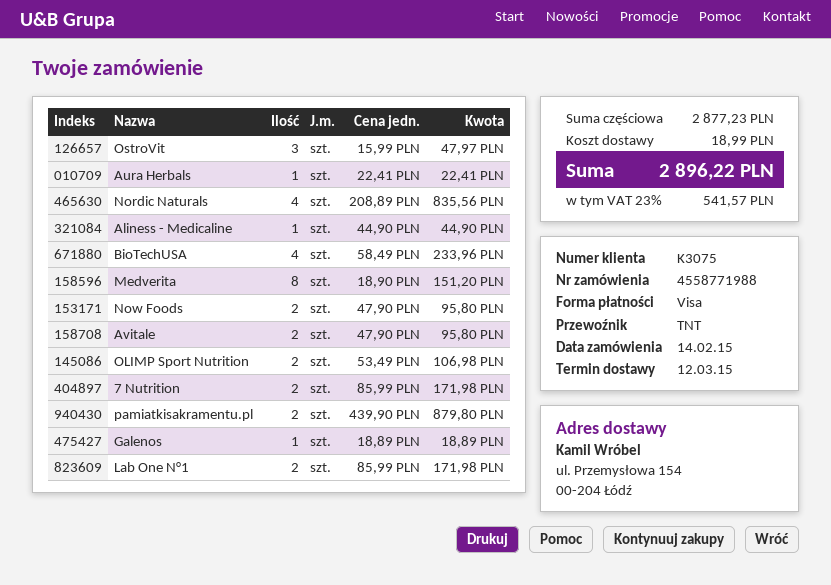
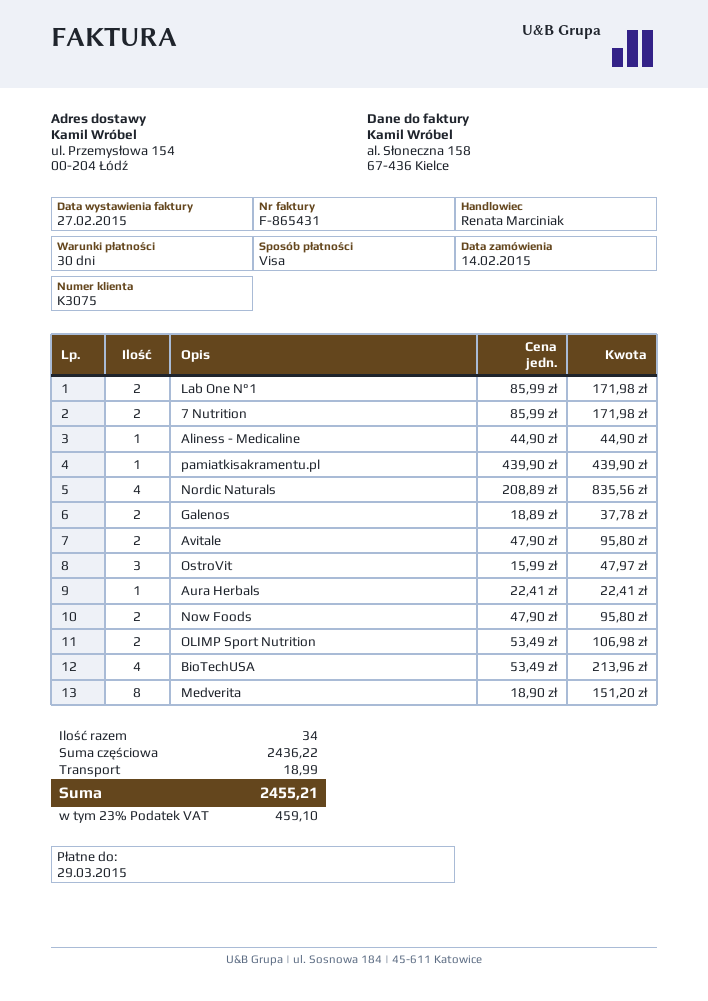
BioTechUSA: 4 x 58.49 = 233.96 -> 4 x 53.49 = 213.96
pamiatkisakramentu.pl: 2 x 439.90 = 879.80 -> 1 x 439.90 = 439.90
Galenos: 1 x 18.89 = 18.89 -> 2 x 18.89 = 37.78
subtotal: 2877.23 -> 2436.22
tax: 23% = 541.57 -> 23% = 459.10
total: 2896.22 -> 2455.21

